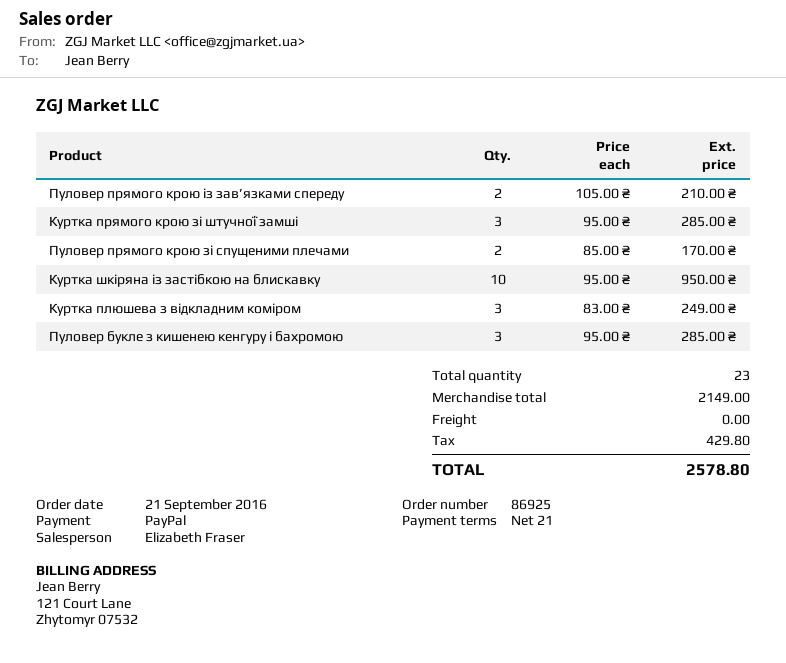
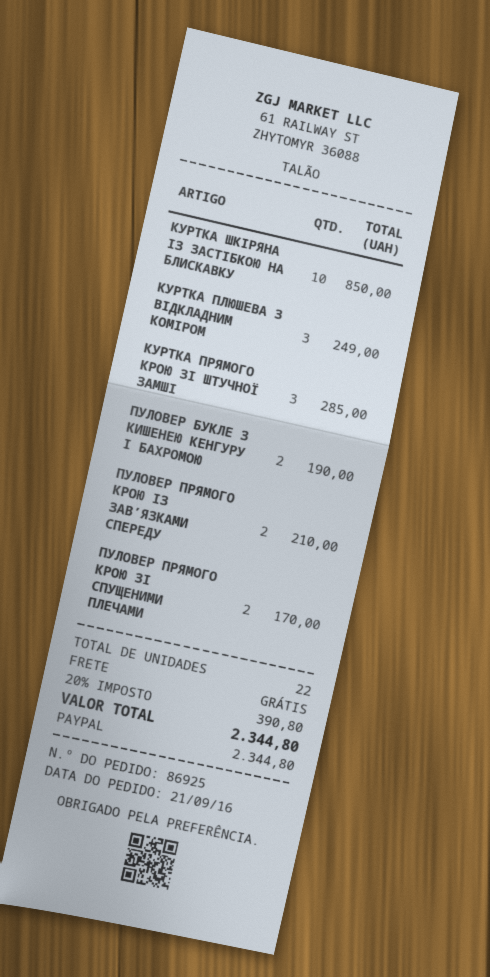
Куртка шкіряна із застібкою на блискавку: 10 for 950.00 -> 10 for 850.00
Пуловер букле з кишенею кенгуру і бахромою: 3 for 285.00 -> 2 for 190.00
total quantity: 23 -> 22
tax: 429.80 -> 390.80
total: 2578.80 -> 2344.80

